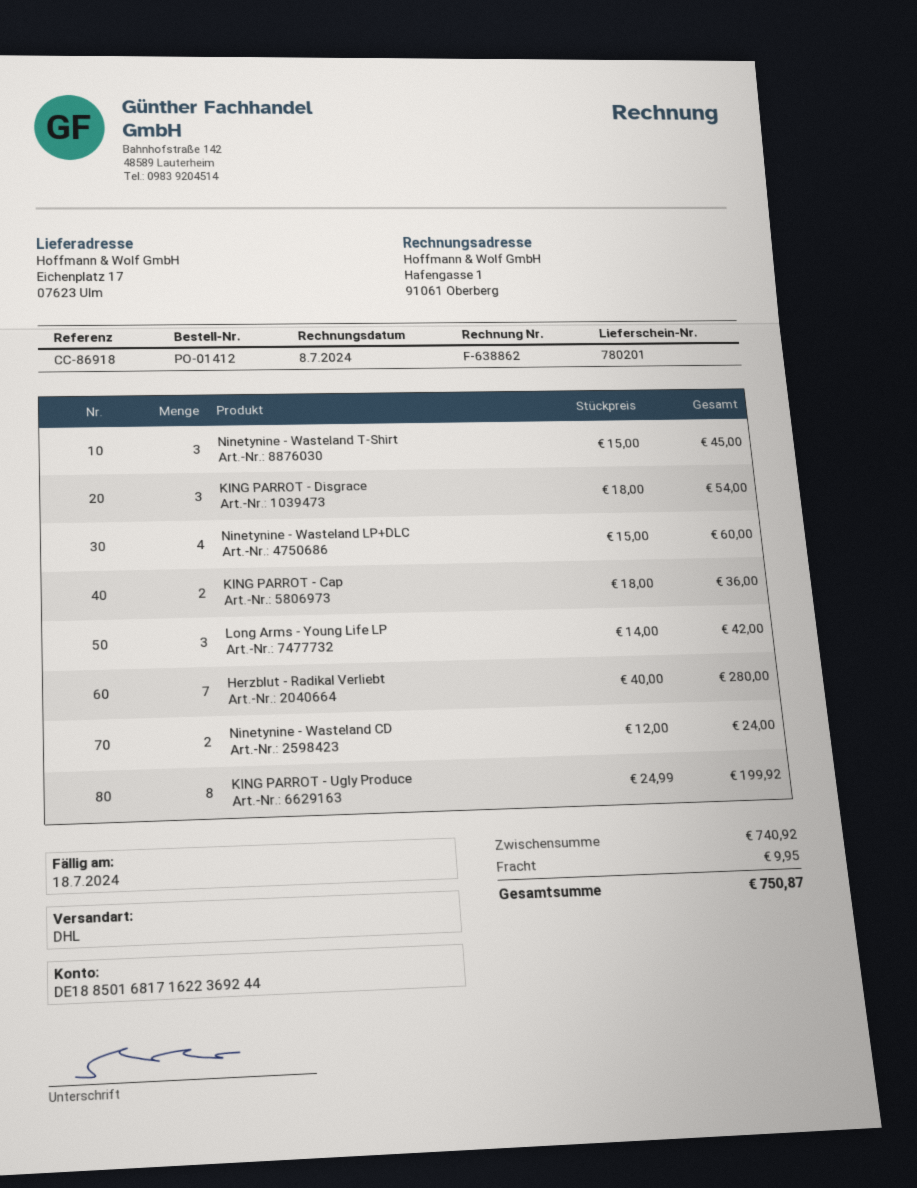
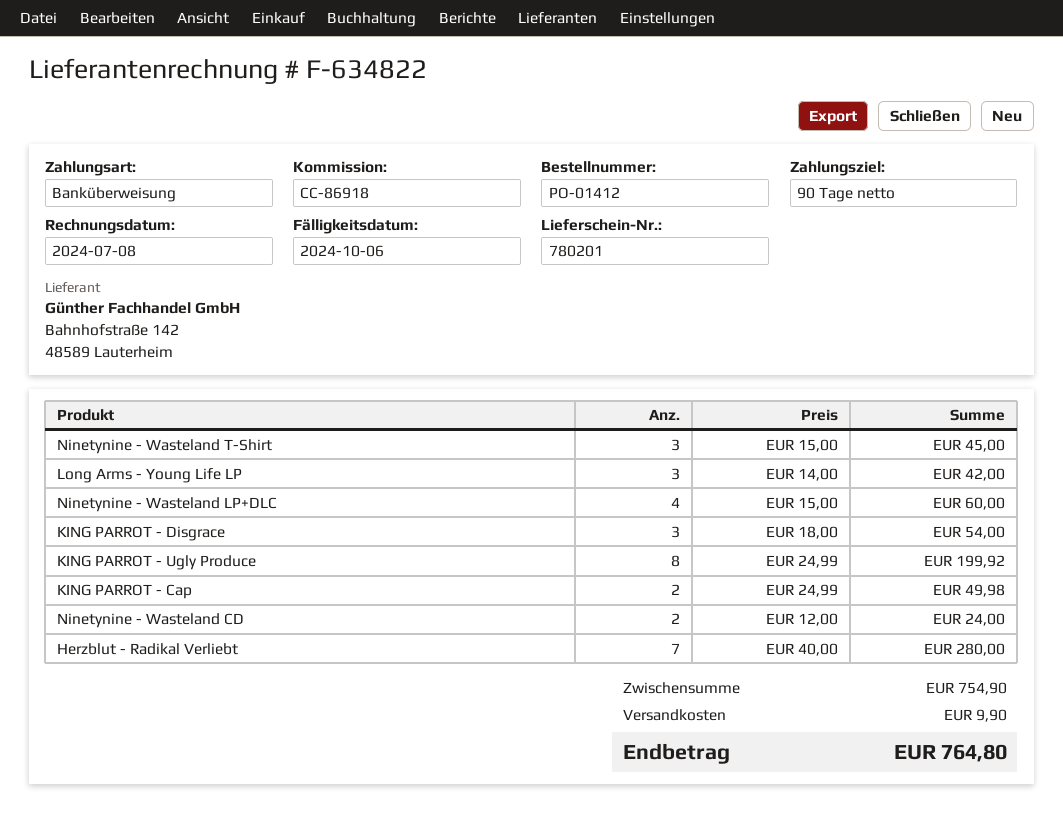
invoice number: F-638862 -> F-634822
due date: 2024-07-18 -> 2024-10-06
KING PARROT - Cap: 2 x 18.00 = 36.00 -> 2 x 24.99 = 49.98
subtotal: 740.92 -> 754.90
shipping: 9.95 -> 9.90
total: 750.87 -> 764.80

